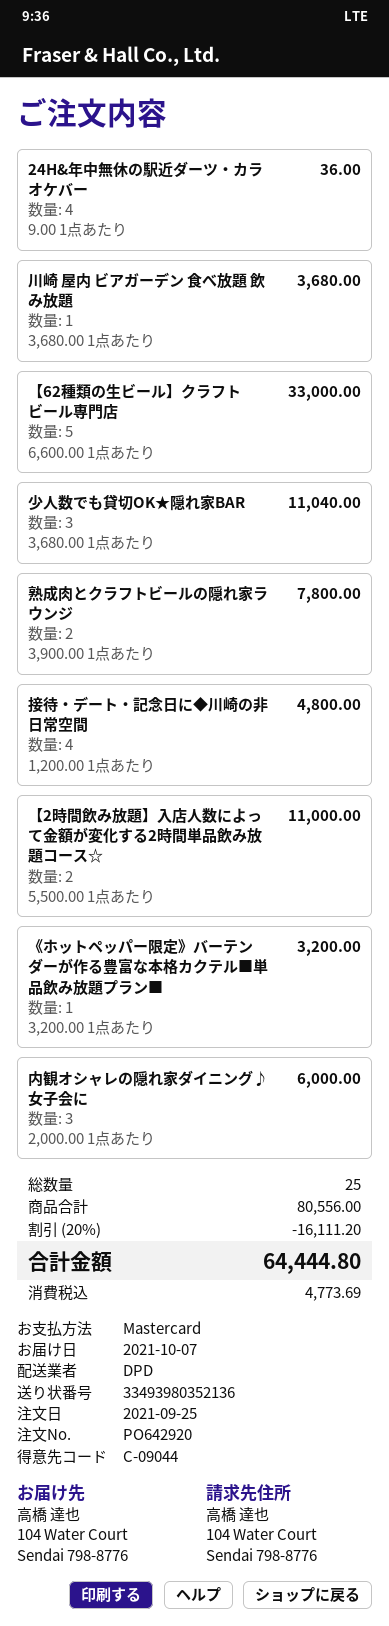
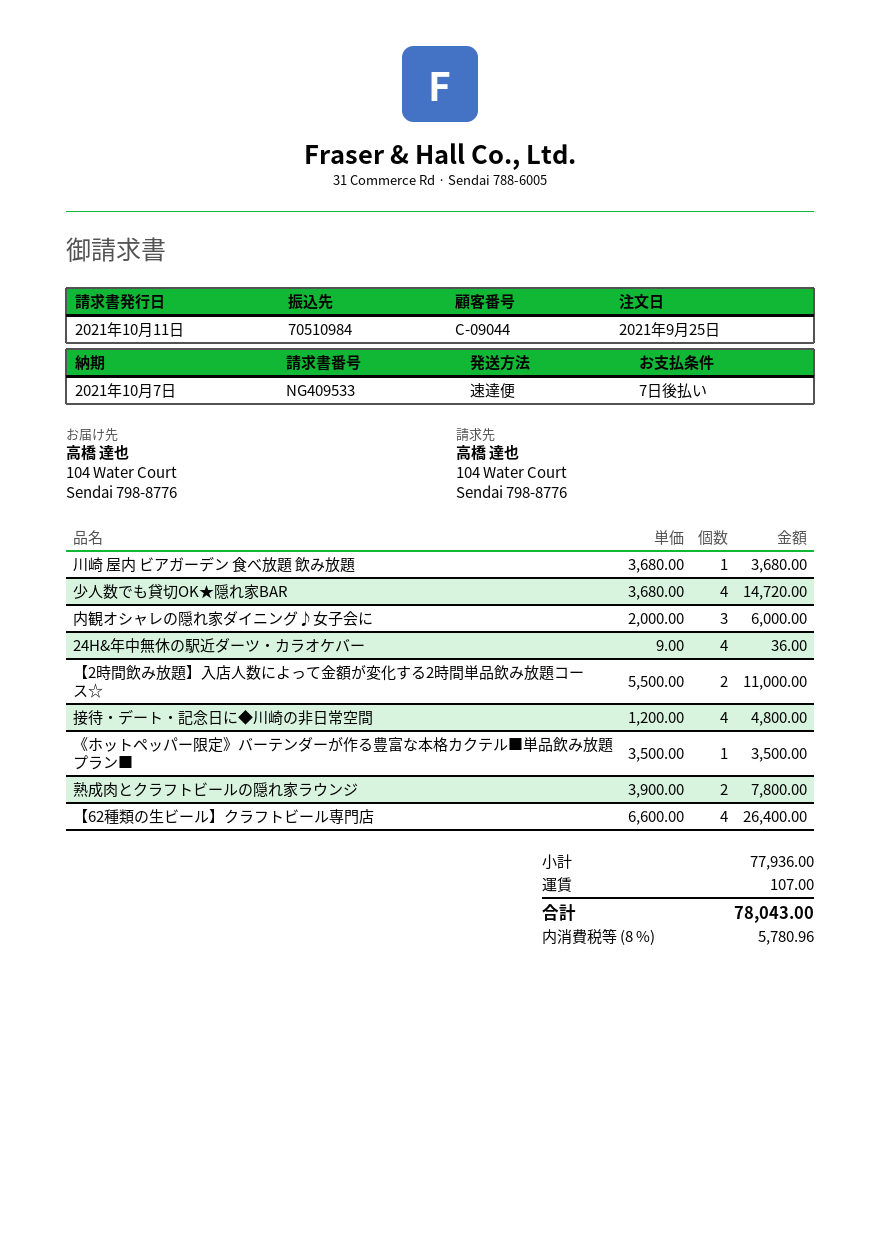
shipping method: DPD -> express
【62種類の生ビール】クラフトビール専門店: 5 x 6600.00 = 33000.00 -> 4 x 6600.00 = 26400.00
少人数でも貸切OK★隠れ家BAR: 3 x 3680.00 = 11040.00 -> 4 x 3680.00 = 14720.00
《ホットペッパー限定》バーテンダーが作る豊富な本格カクテル■単品飲み放題プラン■: 1 x 3200.00 = 3200.00 -> 1 x 3500.00 = 3500.00
subtotal: 80556.00 -> 77936.00
discount: 20% = 16111.20 -> none
shipping: none -> 107.00
tax: 4773.69 -> 5780.96
total: 64444.80 -> 78043.00

